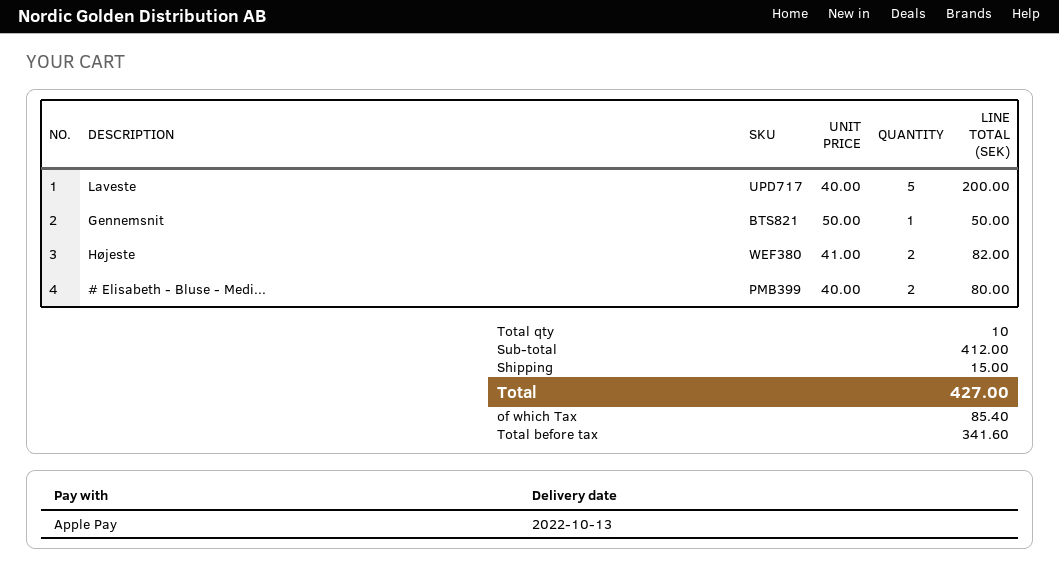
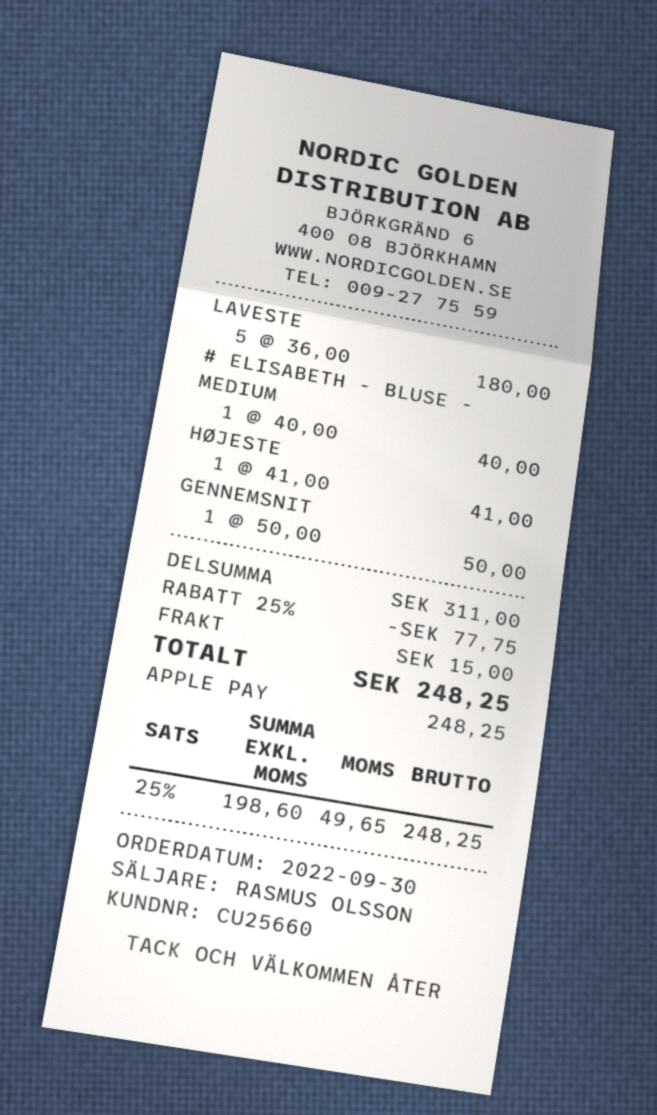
Laveste: 5 x 40.00 = 200.00 -> 5 x 36.00 = 180.00
Højeste: 2 x 41.00 = 82.00 -> 1 x 41.00 = 41.00
# Elisabeth - Bluse - Medi...: 2 x 40.00 = 80.00 -> 1 x 40.00 = 40.00
subtotal: 412.00 -> 311.00
discount: none -> 25% = 77.75
net: 341.60 -> 198.60
tax: 85.40 -> 49.65
total: 427.00 -> 248.25

